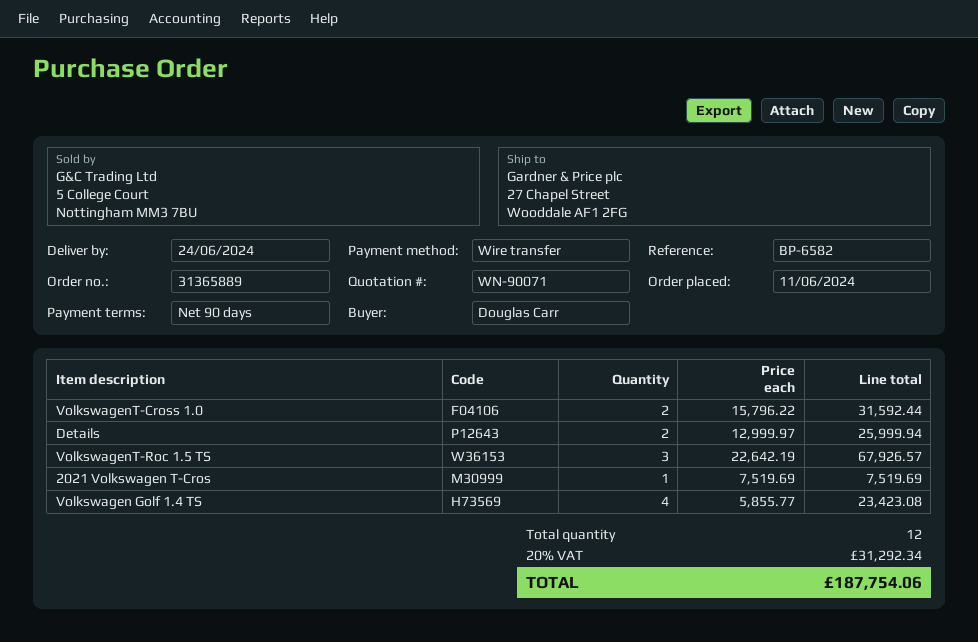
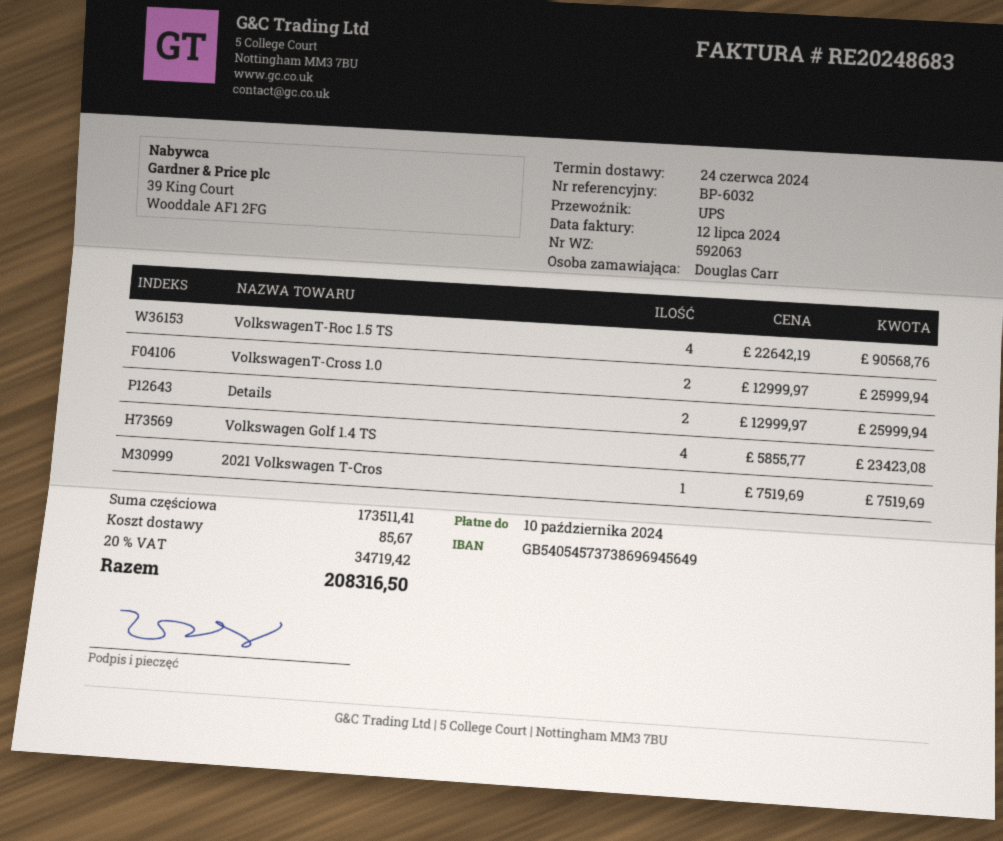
reference: BP-6582 -> BP-6032
VolkswagenT-Cross 1.0: 2 x 15796.22 = 31592.44 -> 2 x 12999.97 = 25999.94
VolkswagenT-Roc 1.5 TS: 3 x 22642.19 = 67926.57 -> 4 x 22642.19 = 90568.76
shipping: none -> 85.67
tax: 20% = 31292.34 -> 20% = 34719.42
total: 187754.06 -> 208316.50

